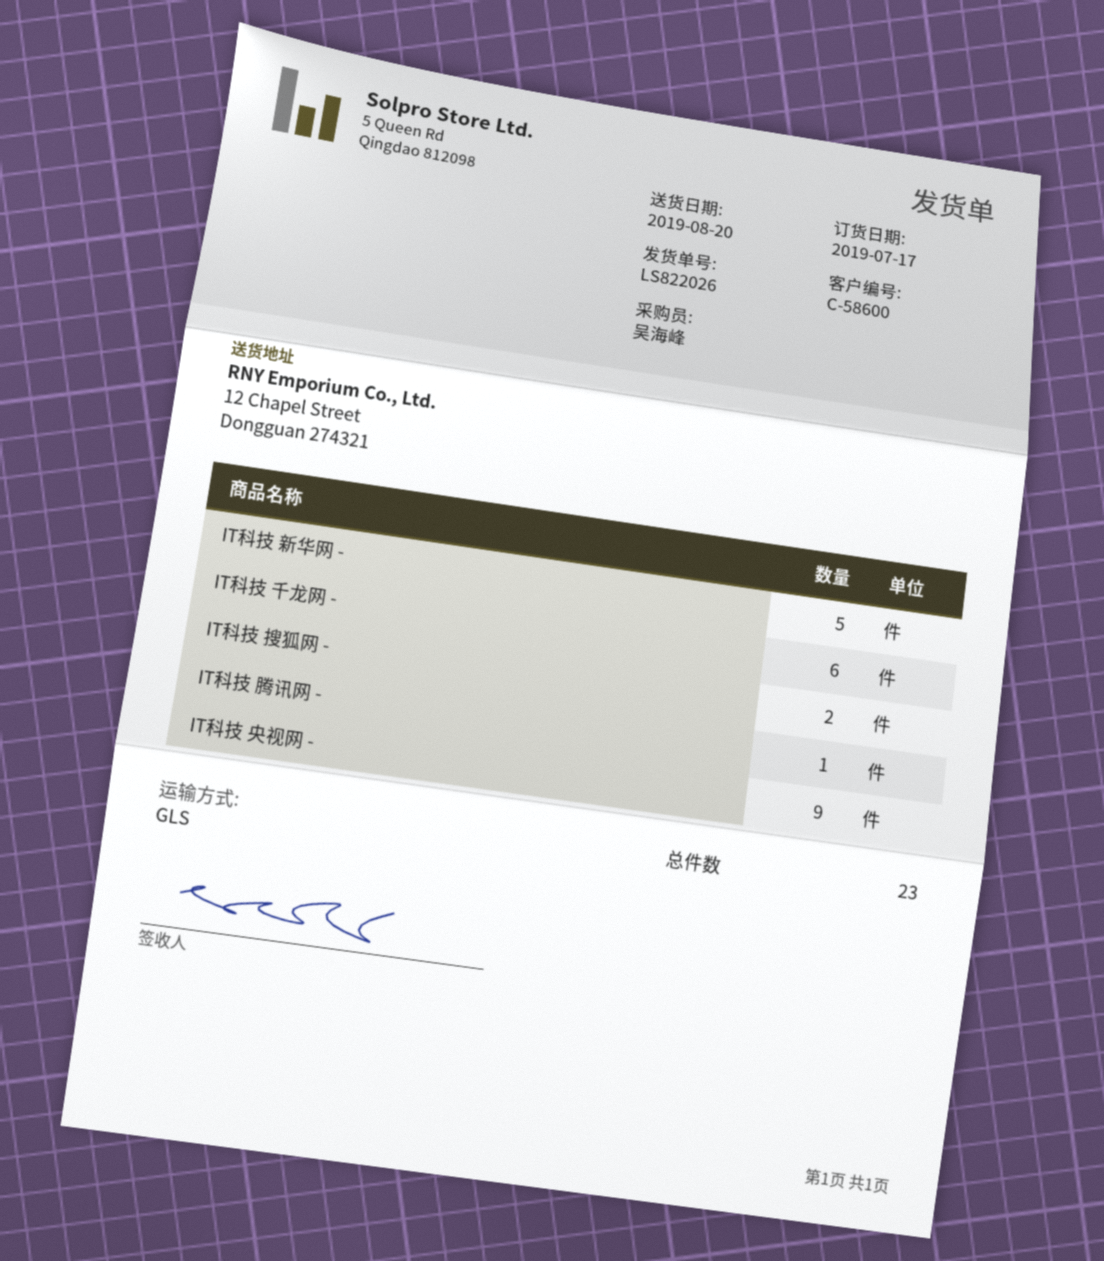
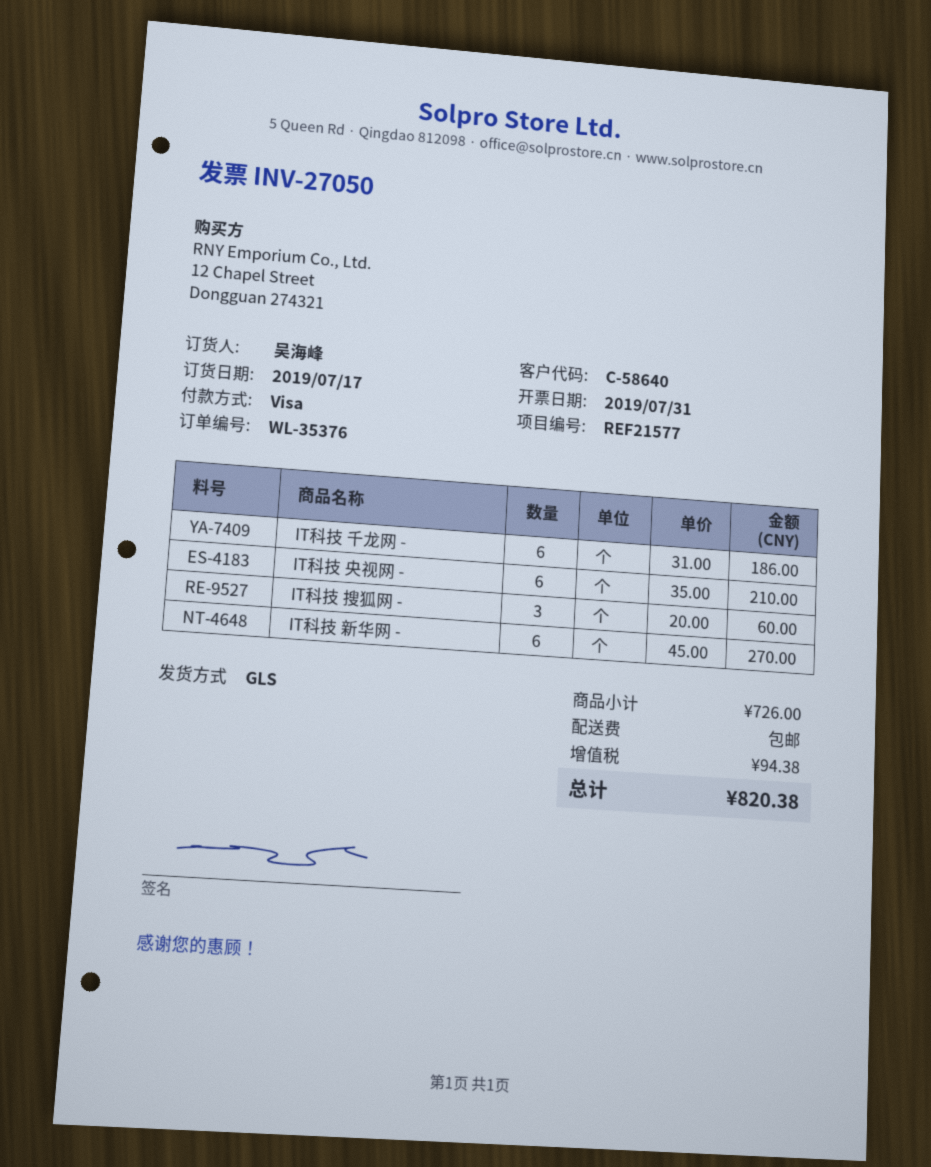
customer number: C-58600 -> C-58640
IT科技 新华网 -: 5 -> 6
IT科技 搜狐网 -: 2 -> 3
IT科技 腾讯网 -: 1 -> none
IT科技 央视网 -: 9 -> 6

